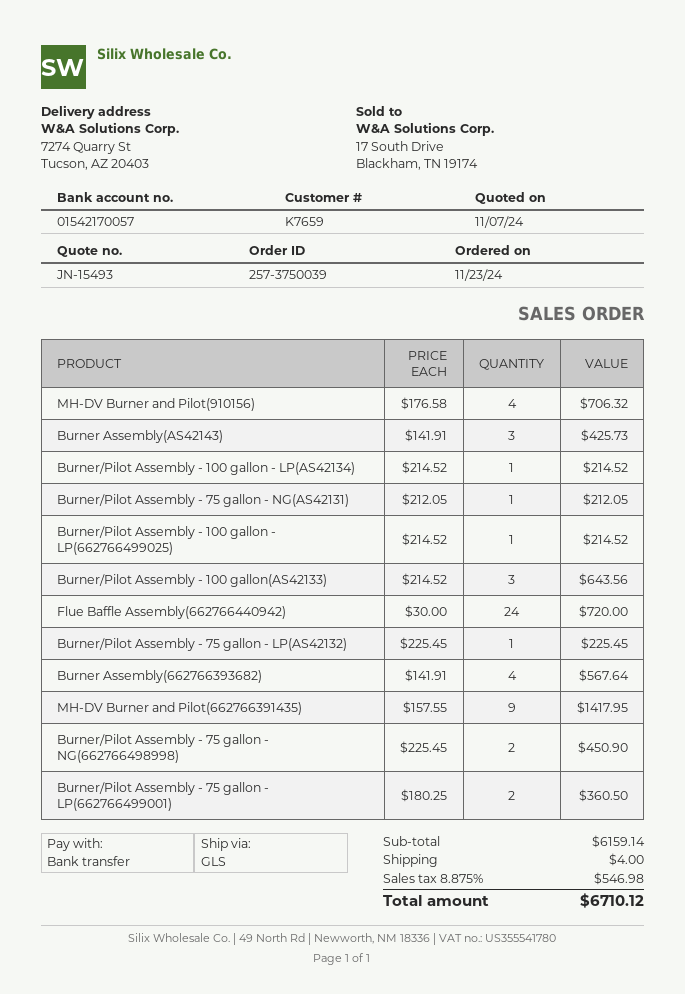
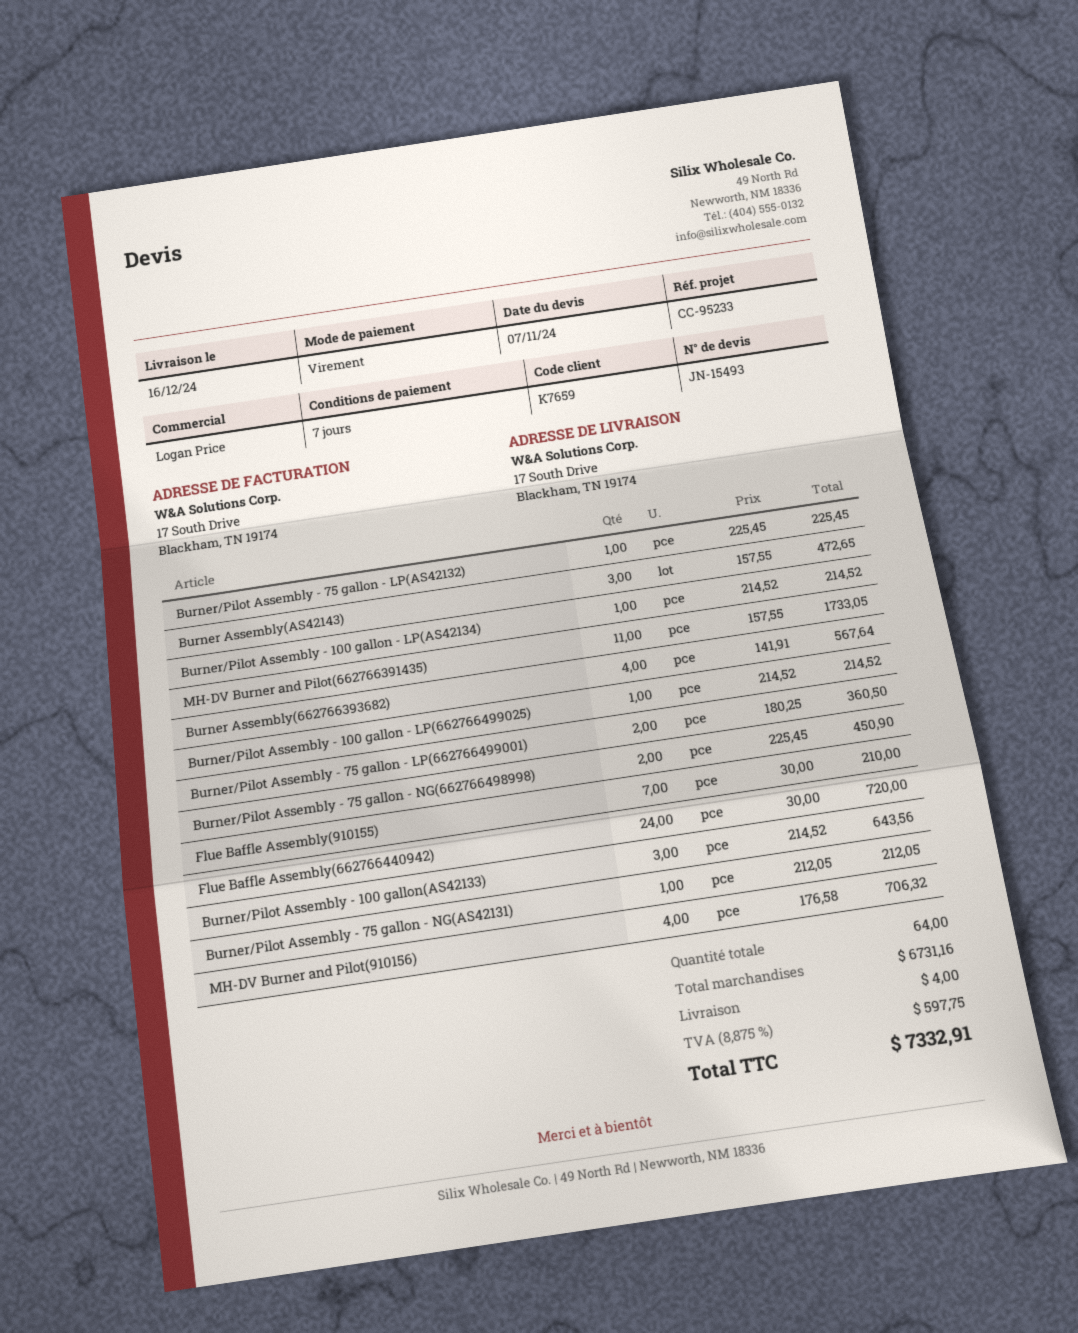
ship to: 7274 Quarry St, Tucson, AZ 20403 -> 17 South Drive, Blackham, TN 19174
Burner Assembly(AS42143): 3 x 141.91 = 425.73 -> 3 x 157.55 = 472.65
MH-DV Burner and Pilot(662766391435): 9 x 157.55 = 1417.95 -> 11 x 157.55 = 1733.05
Flue Baffle Assembly(910155): none -> 7 x 30.00 = 210.00
subtotal: 6159.14 -> 6731.16
tax: 8.875% = 546.98 -> 8.875% = 597.75
total: 6710.12 -> 7332.91

